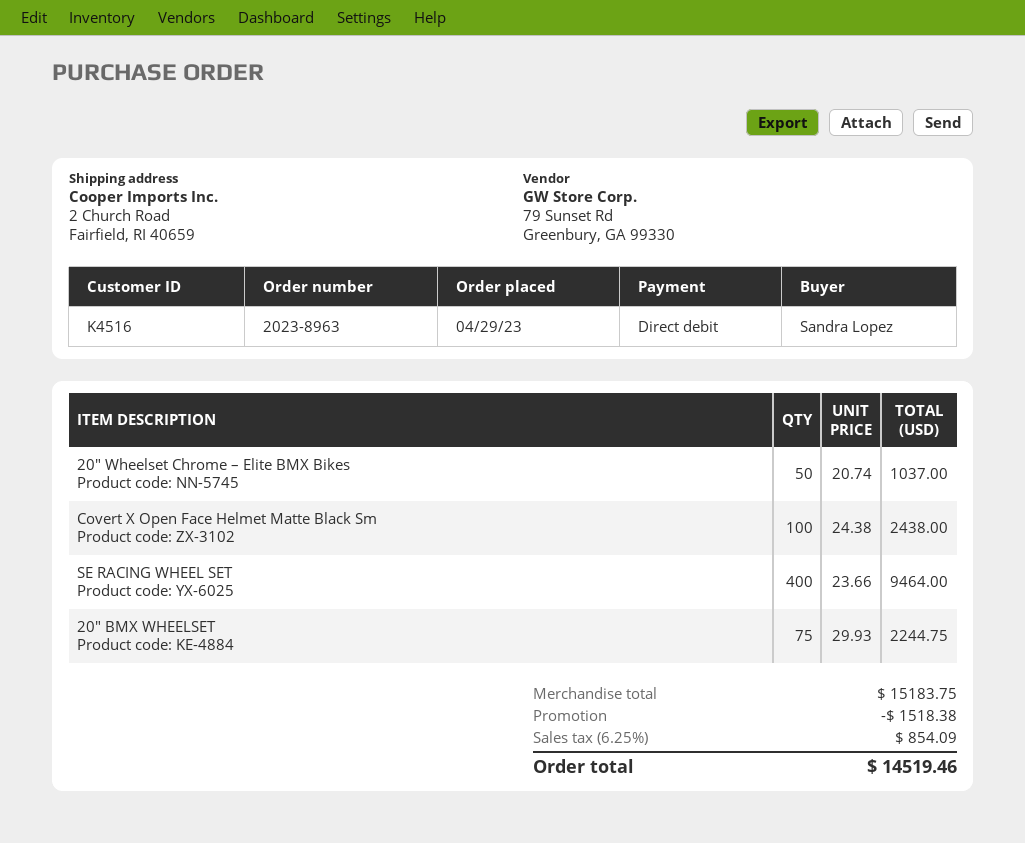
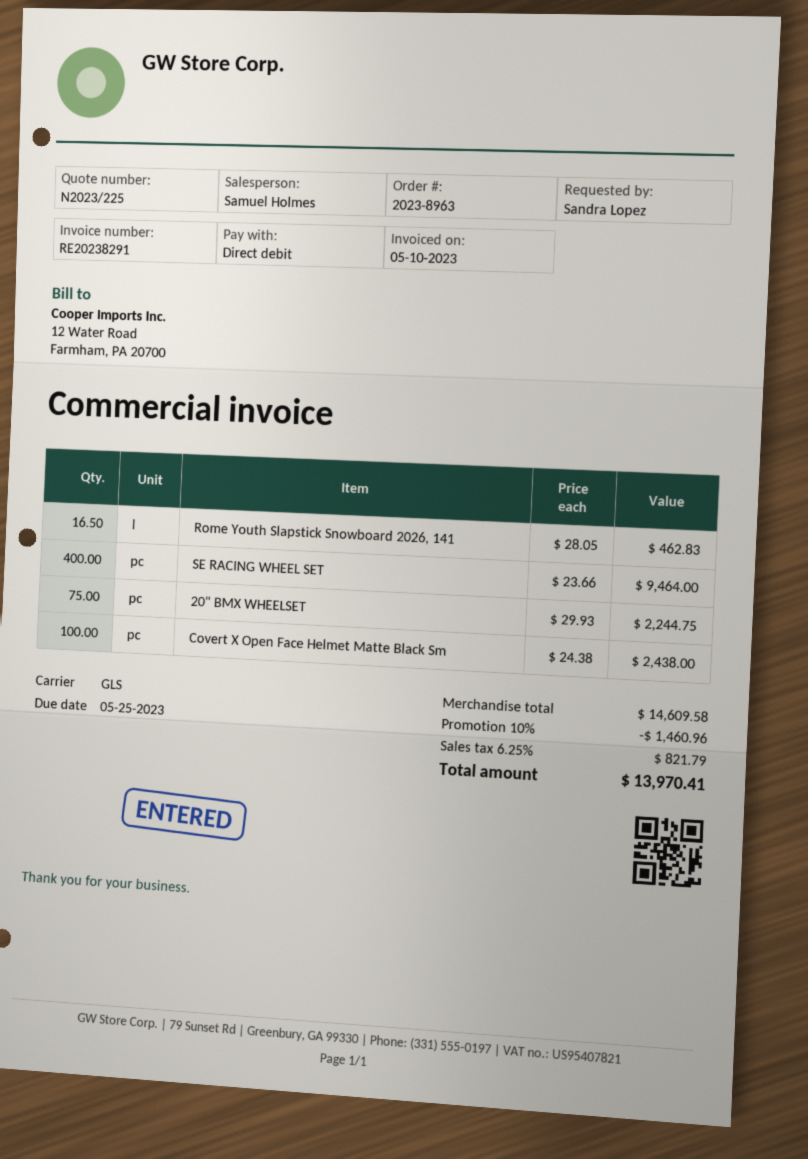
20" Wheelset Chrome – Elite BMX Bikes: 50 x 20.74 = 1037.00 -> none
Rome Youth Slapstick Snowboard 2026, 141: none -> 16.5 x 28.05 = 462.83
subtotal: 15183.75 -> 14609.58
discount: 1518.38 -> 1460.96
tax: 6.25% = 854.09 -> 6.25% = 821.79
total: 14519.46 -> 13970.41

